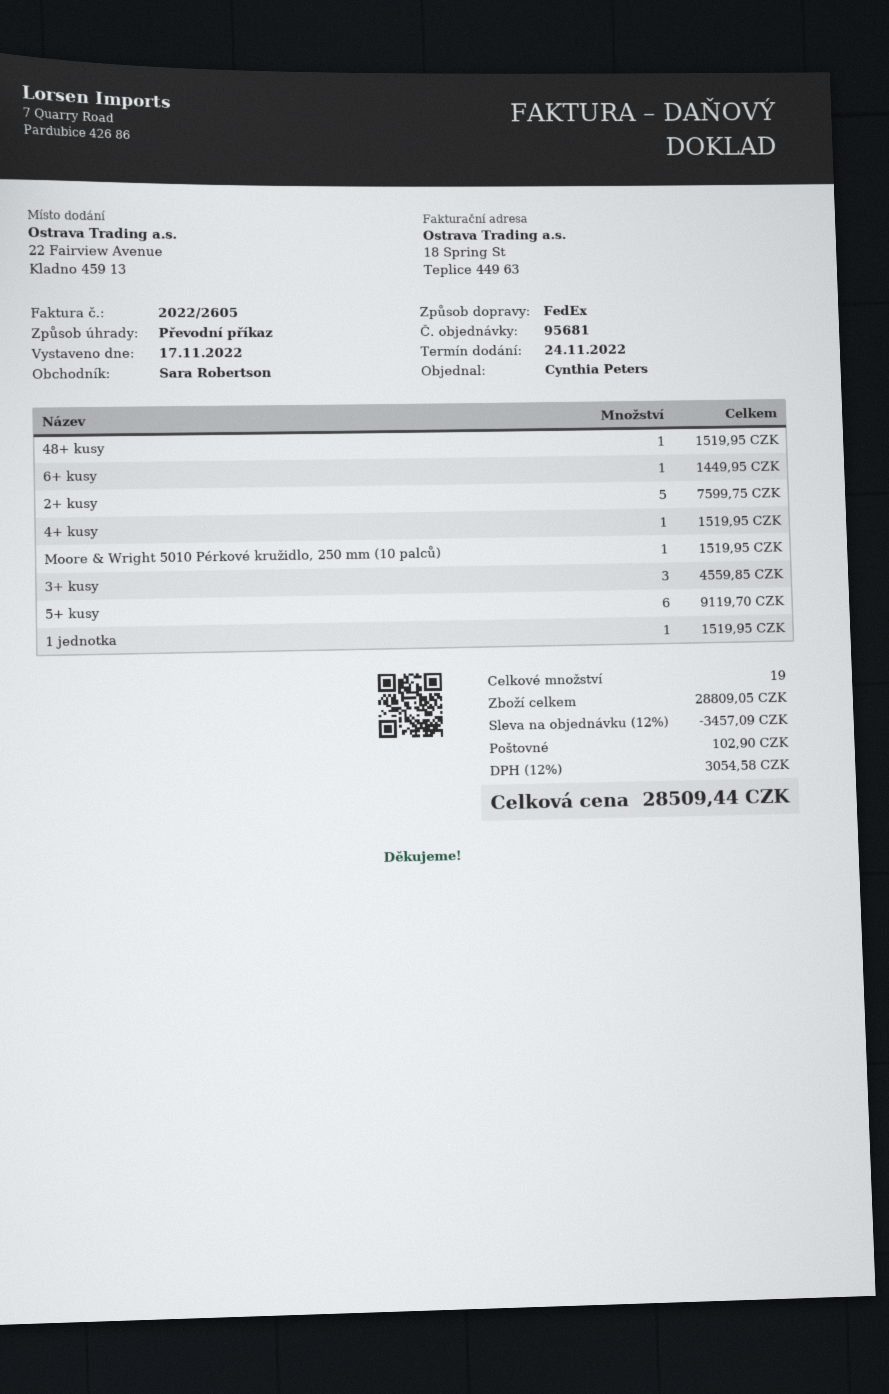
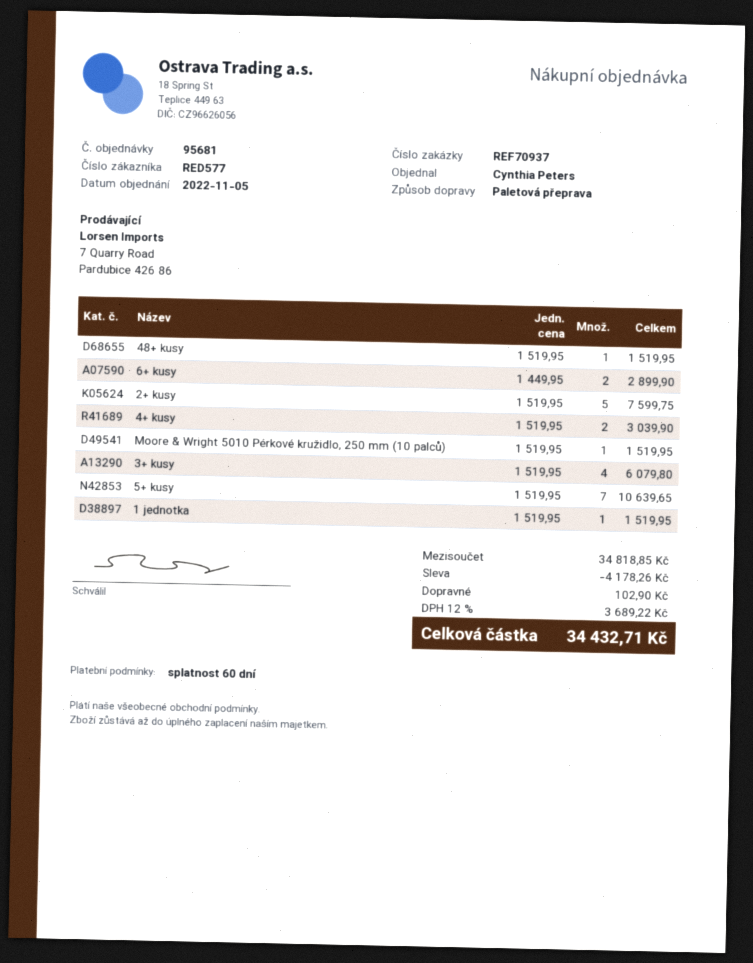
shipping method: FedEx -> pallet freight
6+ kusy: 1 for 1449.95 -> 2 for 2899.90
4+ kusy: 1 for 1519.95 -> 2 for 3039.90
3+ kusy: 3 for 4559.85 -> 4 for 6079.80
5+ kusy: 6 for 9119.70 -> 7 for 10639.65
subtotal: 28809.05 -> 34818.85
discount: 3457.09 -> 4178.26
tax: 12% = 3054.58 -> 12% = 3689.22
total: 28509.44 -> 34432.71

